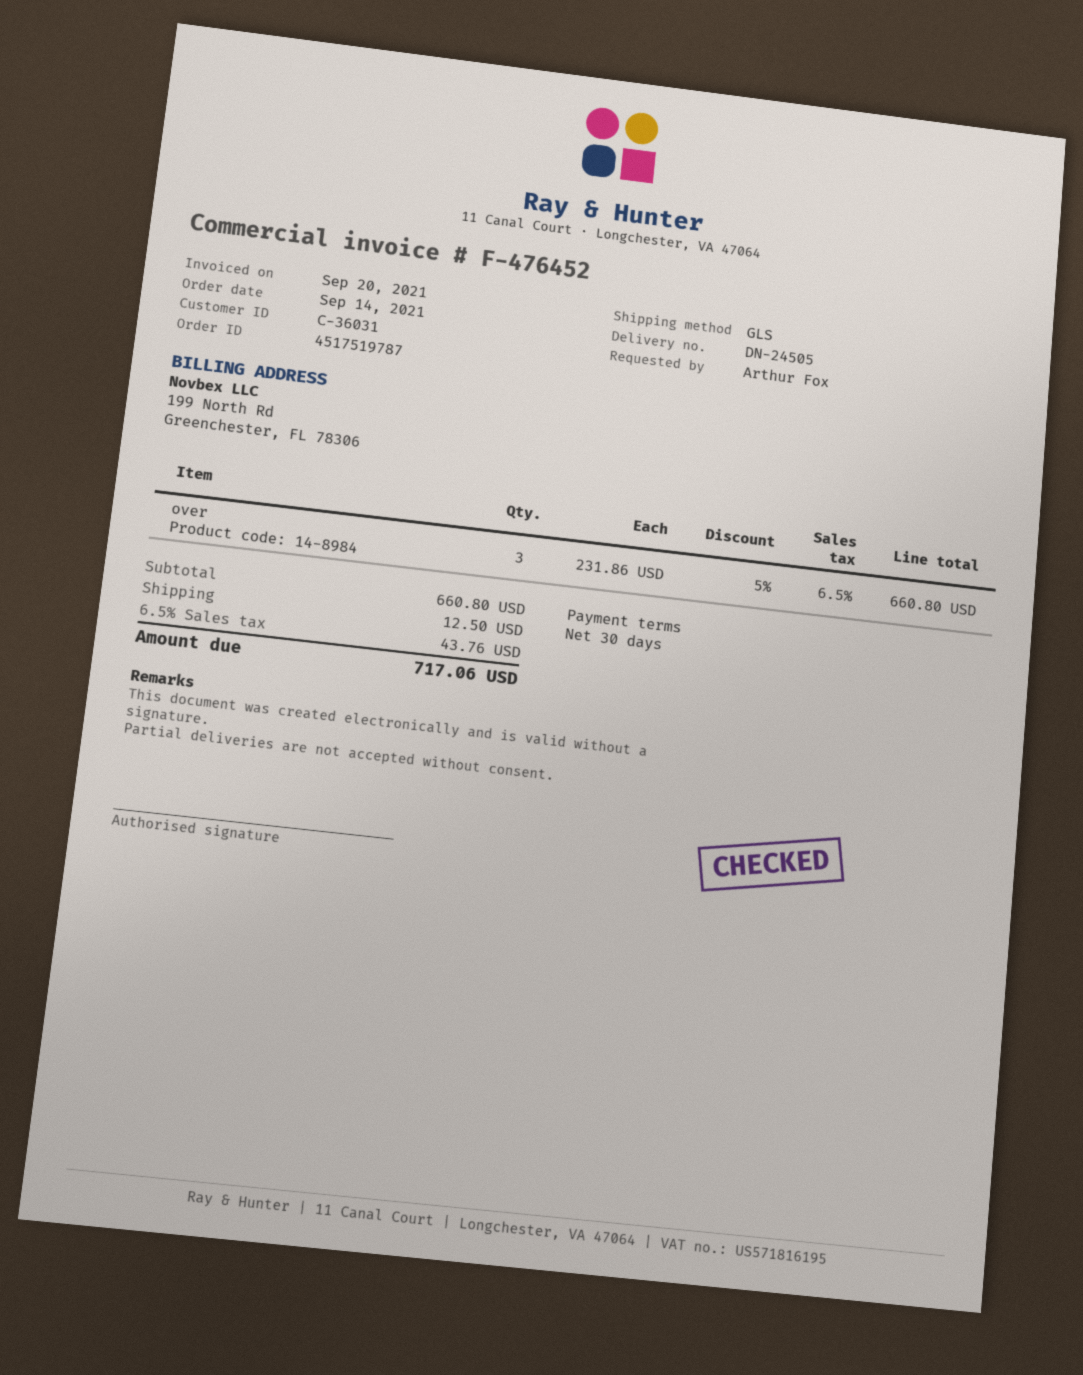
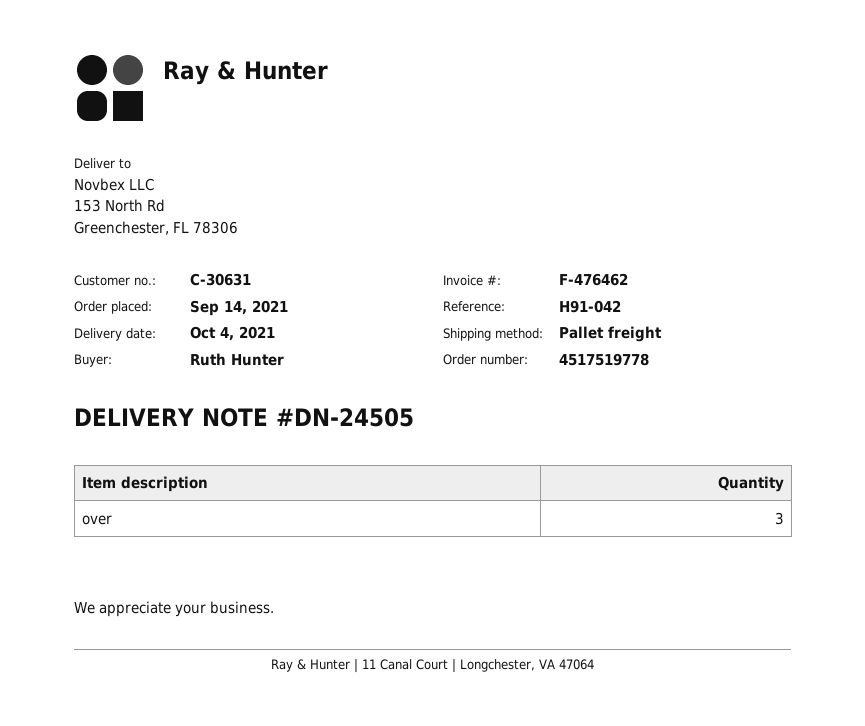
order number: 4517519787 -> 4517519778
invoice number: F-476452 -> F-476462
customer number: C-36031 -> C-30631
ordered by: Arthur Fox -> Ruth Hunter
shipping method: GLS -> pallet freight

